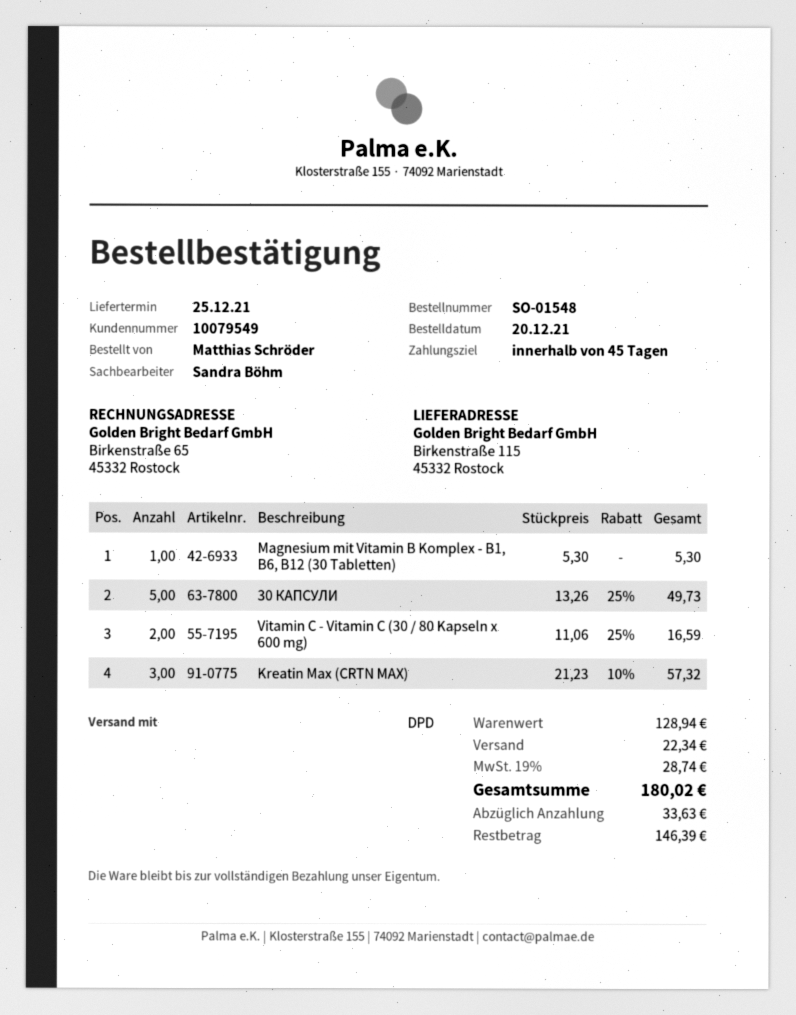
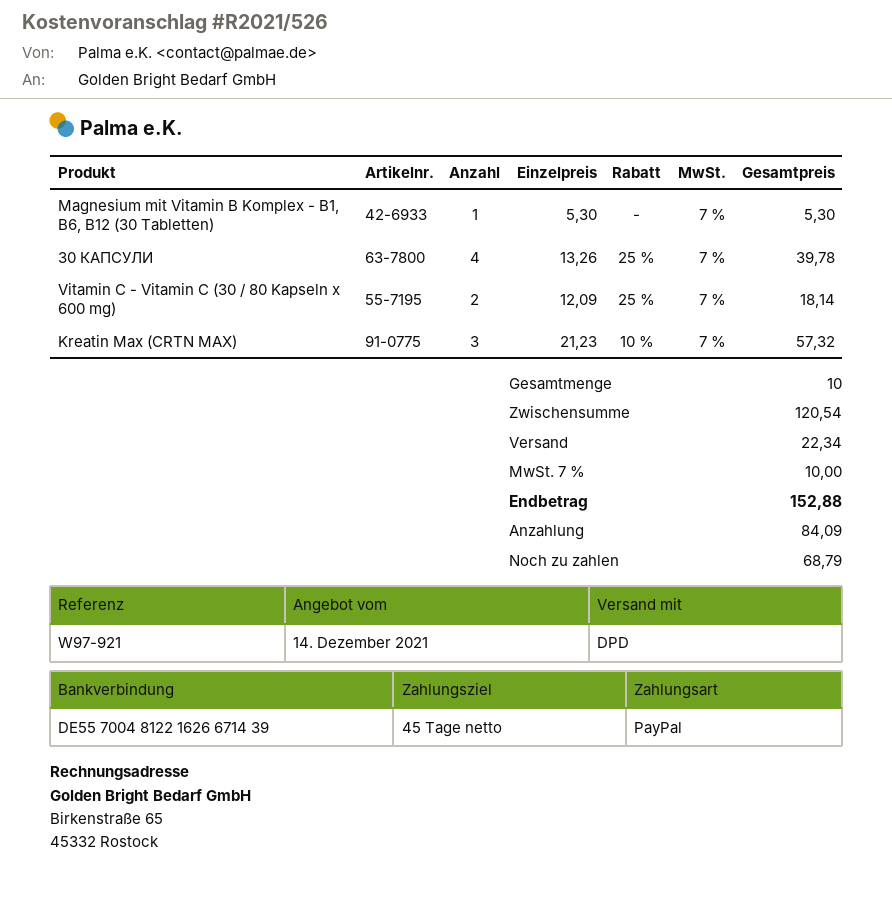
30 КАПСУЛИ: 5 x 13.26 - 25% = 49.73 -> 4 x 13.26 - 25% = 39.78
Vitamin C - Vitamin C (30 / 80 Kapseln х 600 mg): 2 x 11.06 - 25% = 16.59 -> 2 x 12.09 - 25% = 18.14
subtotal: 128.94 -> 120.54
tax: 19% = 28.74 -> 7% = 10.00
total: 180.02 -> 152.88
deposit: 33.63 -> 84.09
balance: 146.39 -> 68.79

